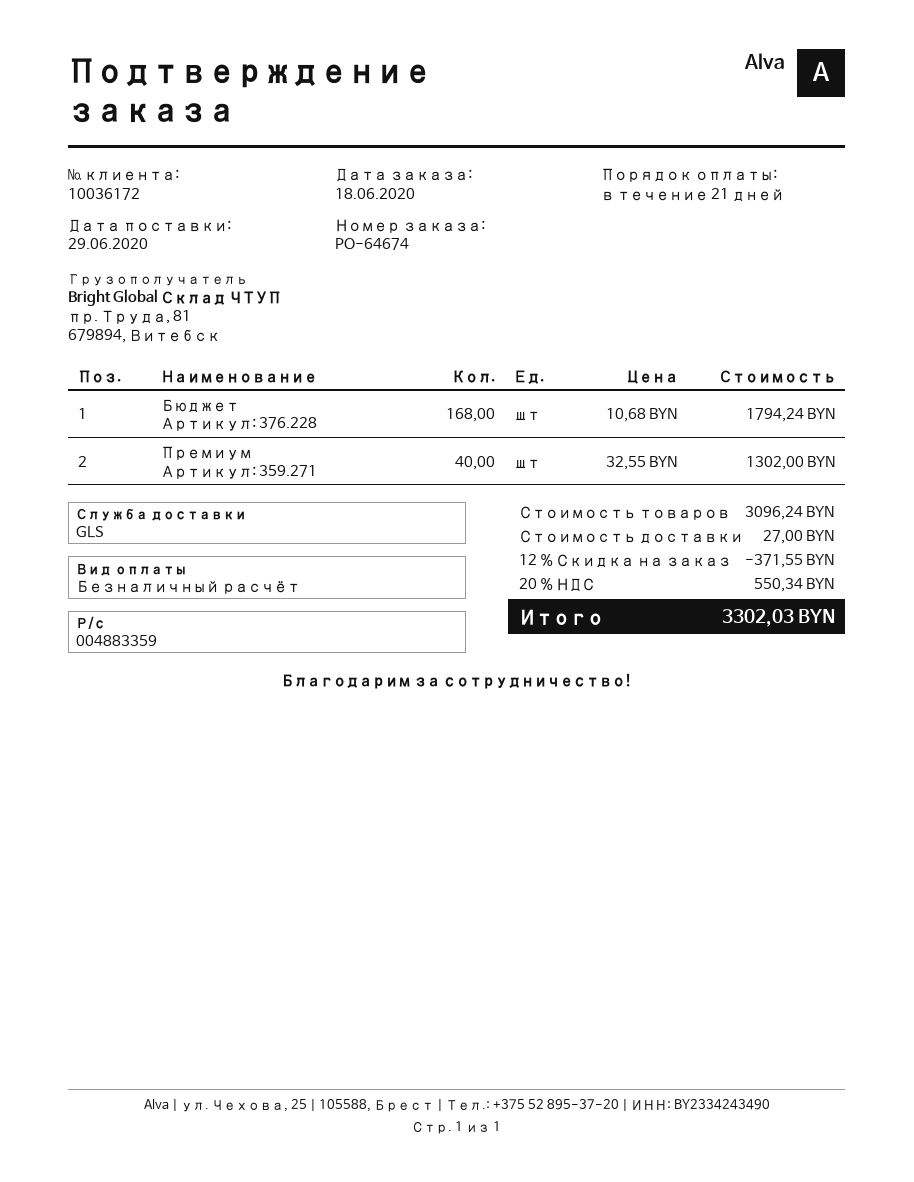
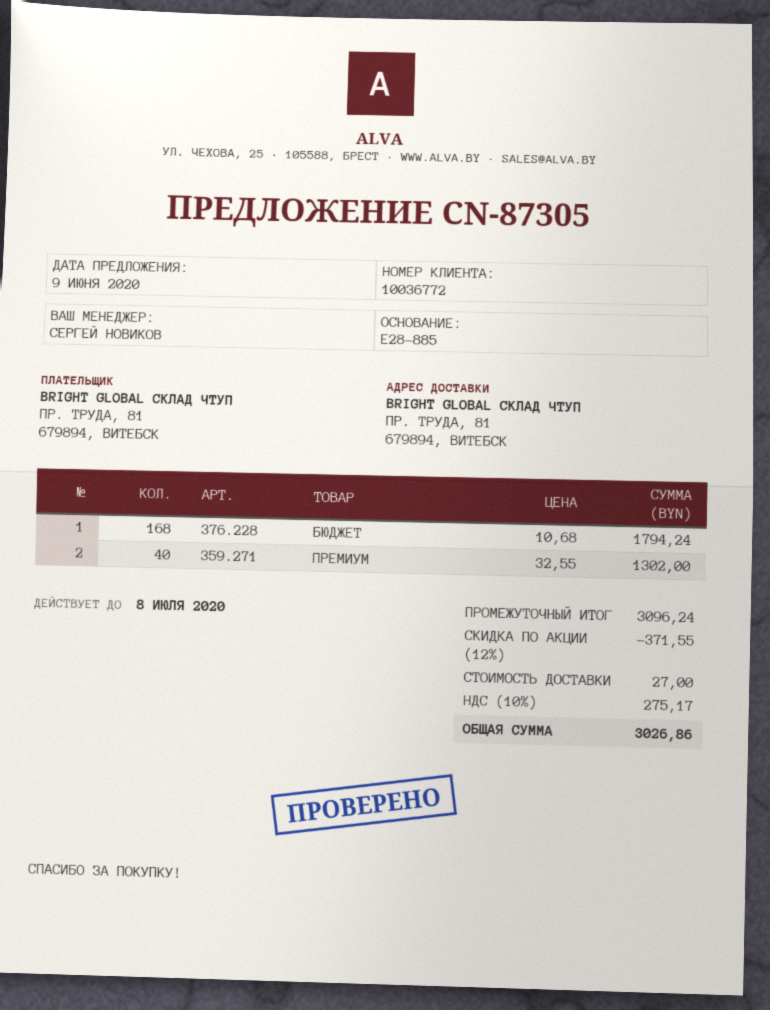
customer number: 10036172 -> 10036772
tax: 20% = 550.34 -> 10% = 275.17
total: 3302.03 -> 3026.86

